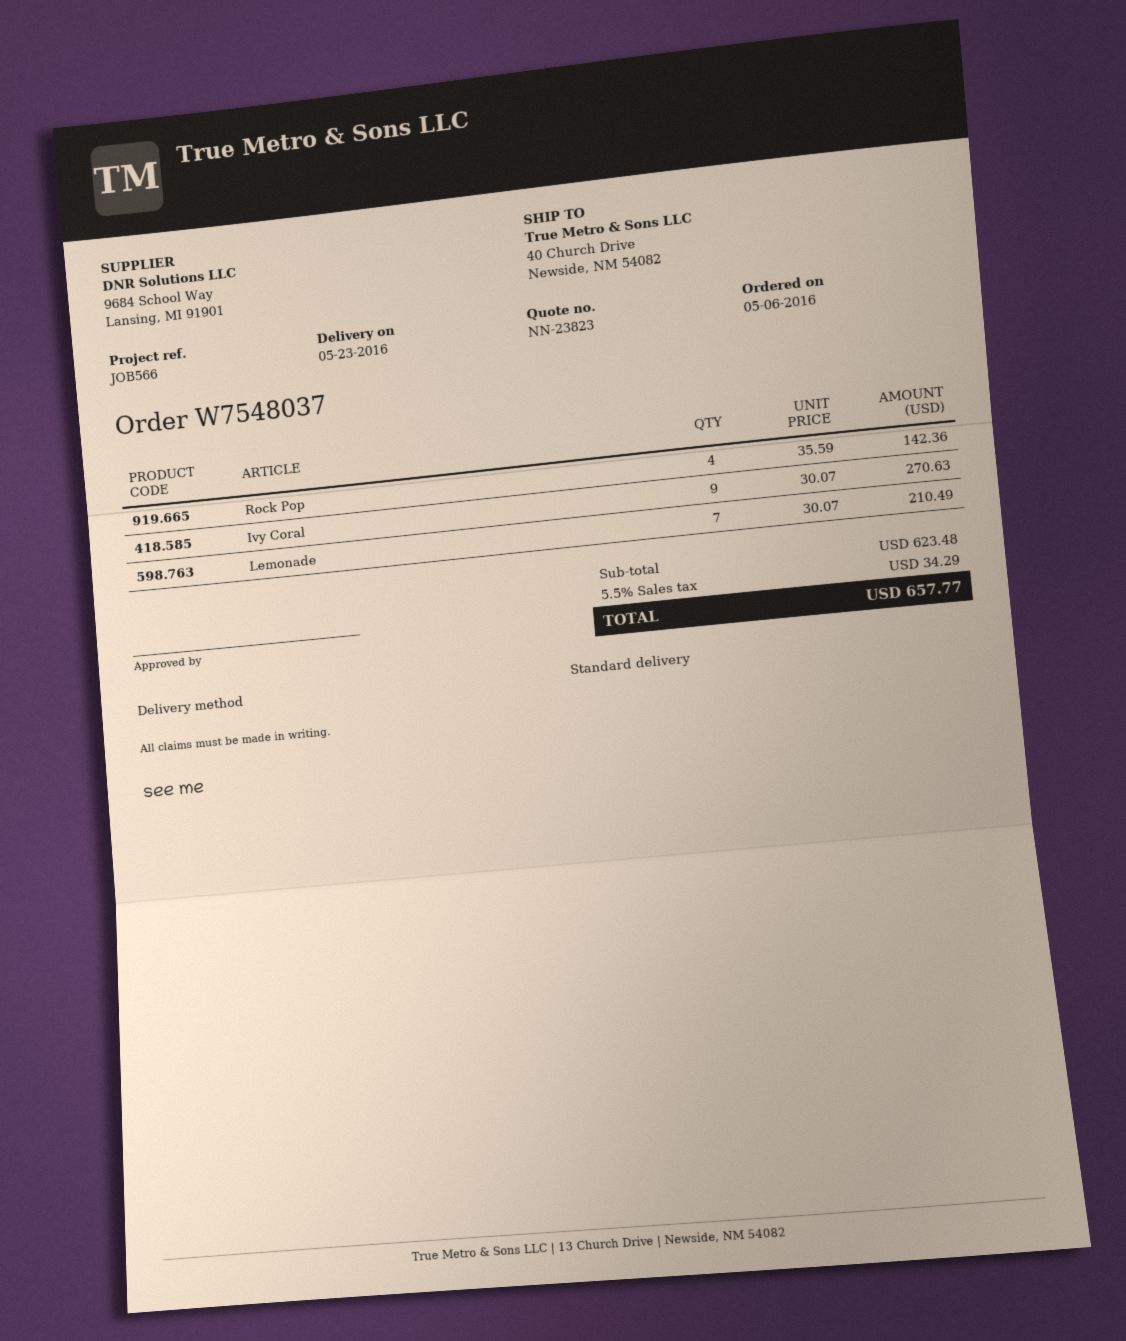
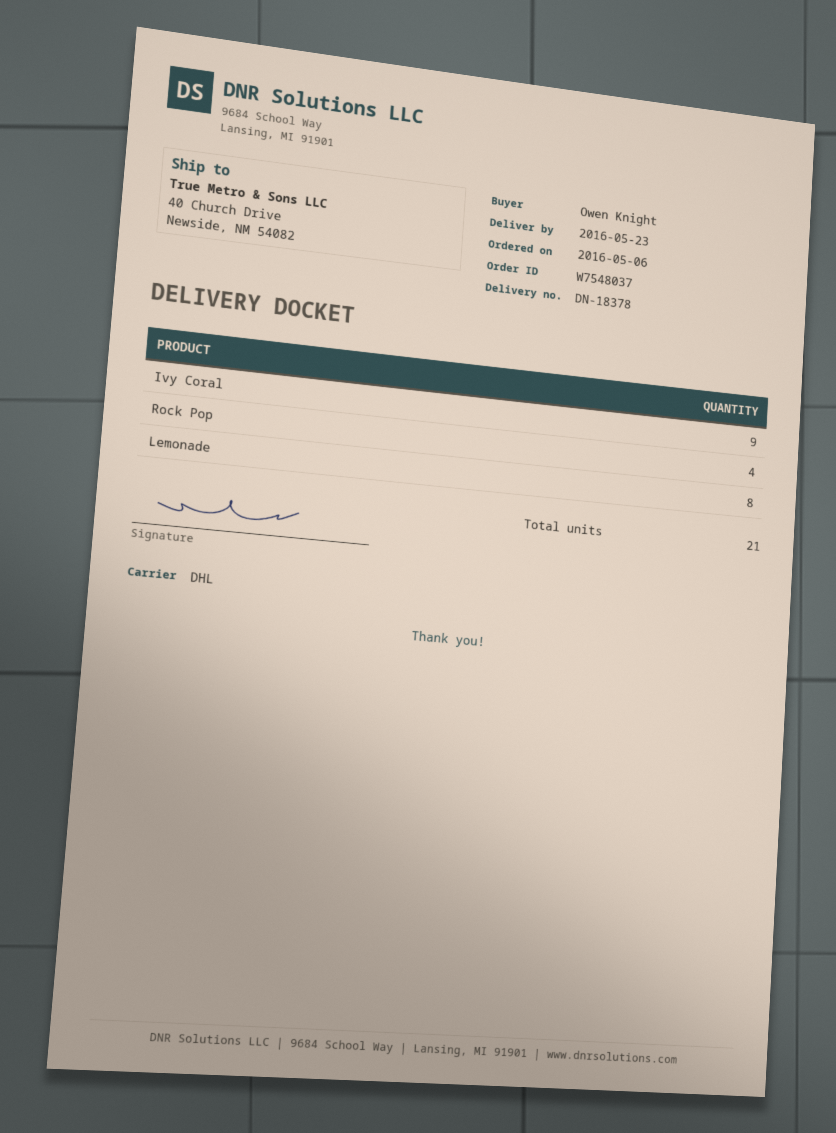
shipping method: standard -> DHL
Lemonade: 7 -> 8

